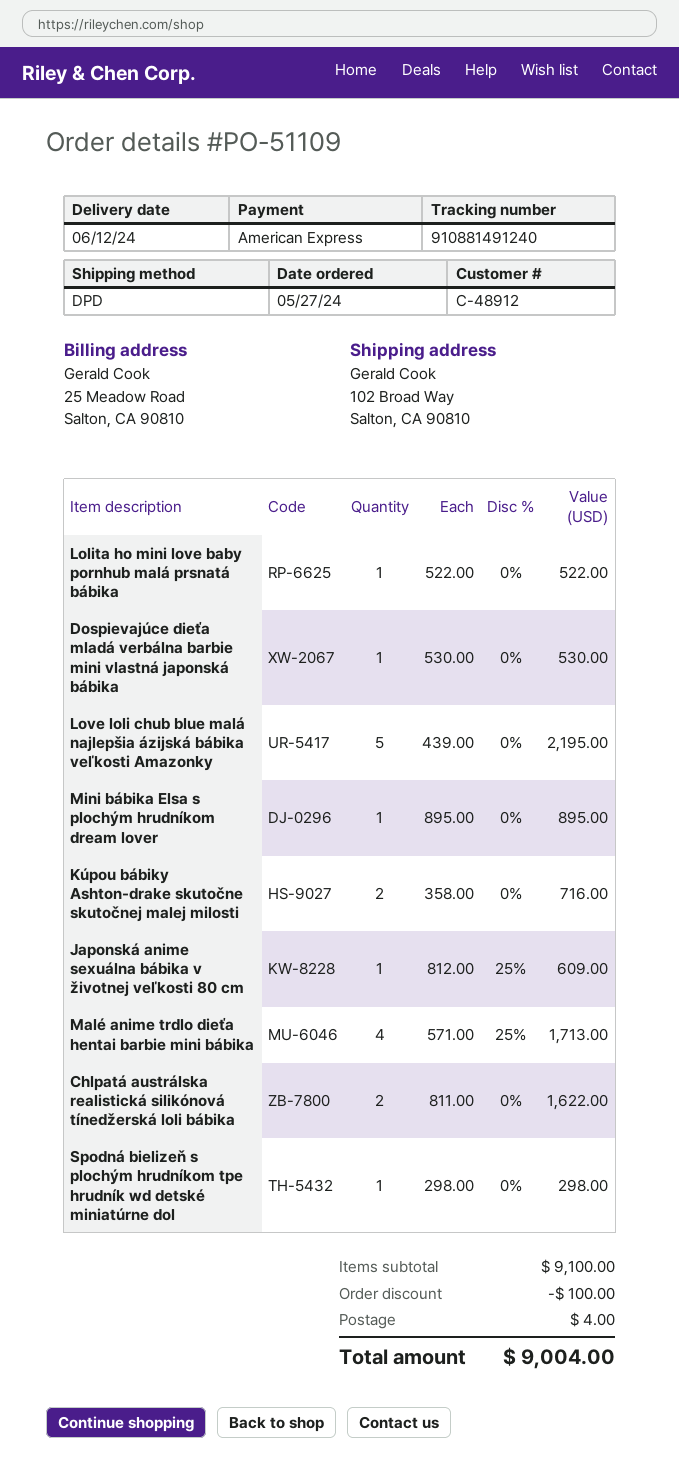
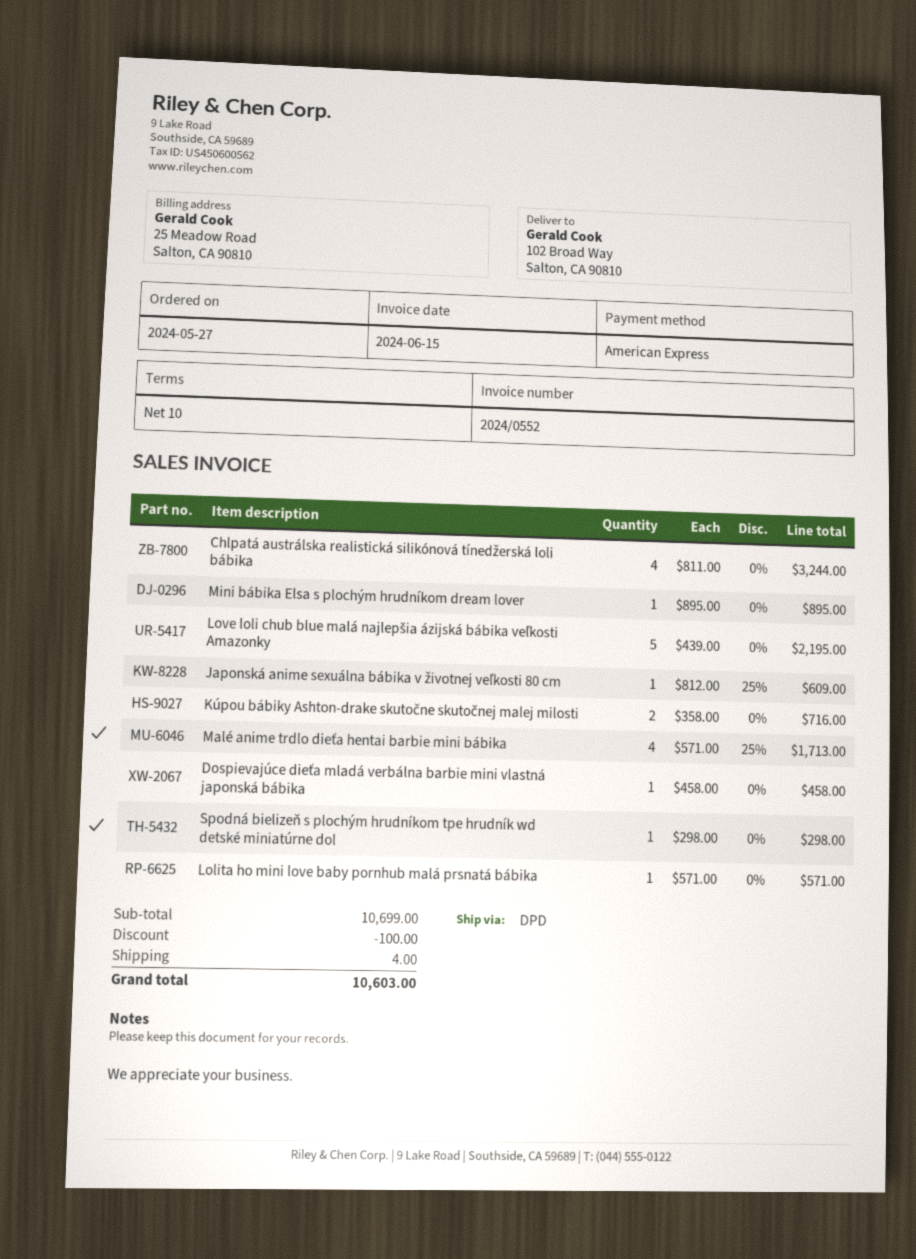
Lolita ho mini love baby pornhub malá prsnatá bábika: 1 x 522.00 = 522.00 -> 1 x 571.00 = 571.00
Dospievajúce dieťa mladá verbálna barbie mini vlastná japonská bábika: 1 x 530.00 = 530.00 -> 1 x 458.00 = 458.00
Chlpatá austrálska realistická silikónová tínedžerská loli bábika: 2 x 811.00 = 1622.00 -> 4 x 811.00 = 3244.00
subtotal: 9100.00 -> 10699.00
total: 9004.00 -> 10603.00

